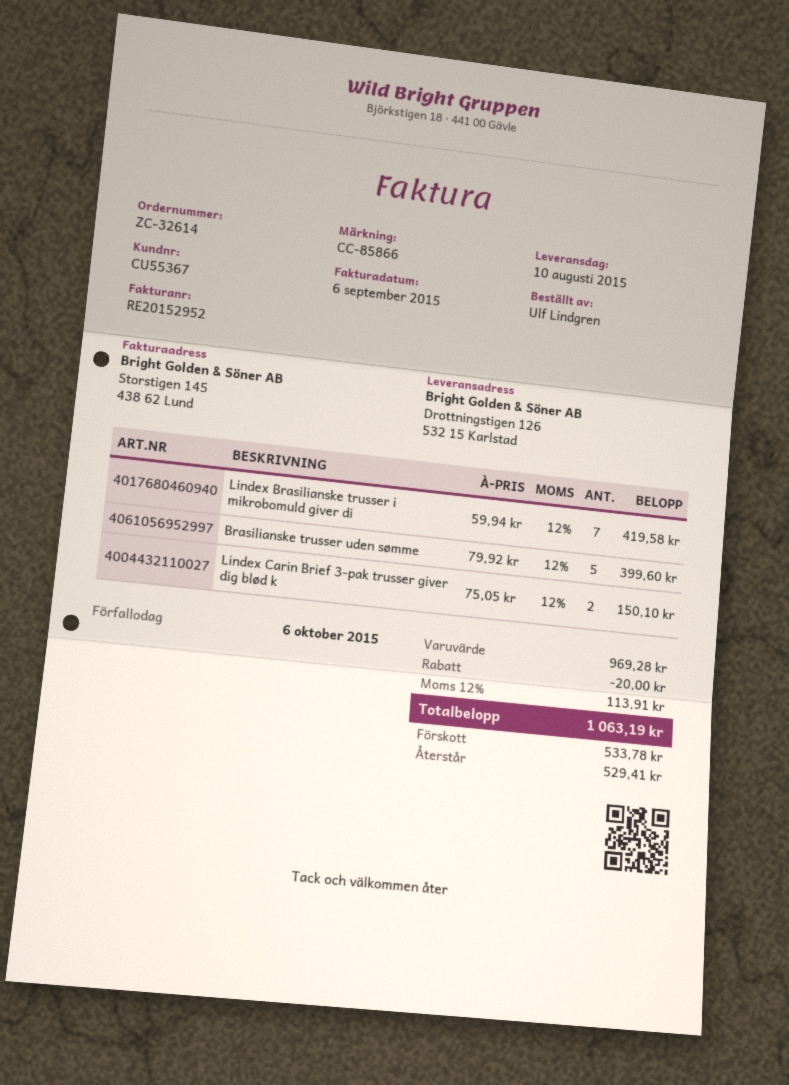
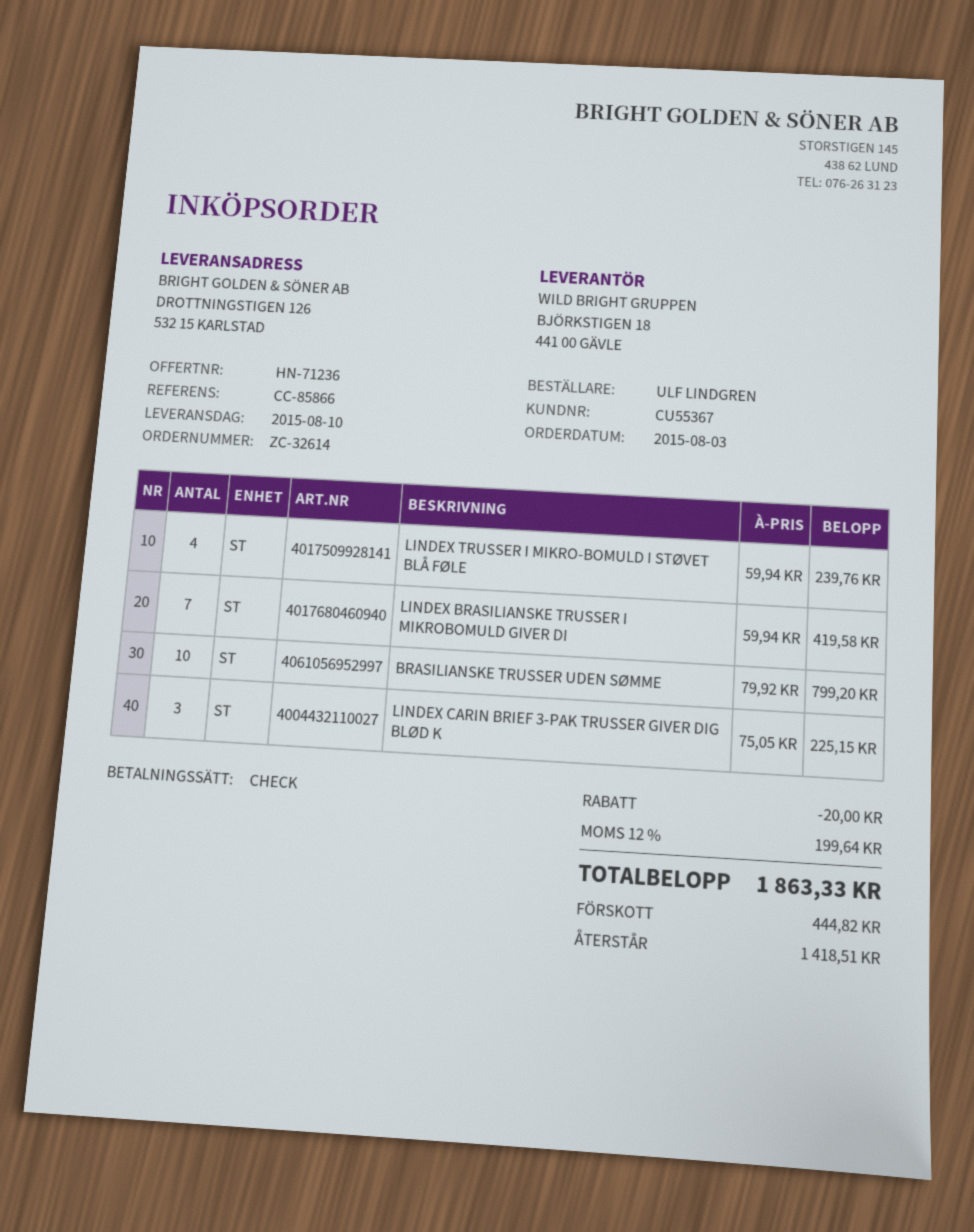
Brasilianske trusser uden sømme: 5 x 79.92 = 399.60 -> 10 x 79.92 = 799.20
Lindex Carin Brief 3-pak trusser giver dig blød k: 2 x 75.05 = 150.10 -> 3 x 75.05 = 225.15
LINDEX TRUSSER I MIKRO-BOMULD I STØVET BLÅ FØLE: none -> 4 x 59.94 = 239.76
tax: 12% = 113.91 -> 12% = 199.64
total: 1063.19 -> 1863.33
deposit: 533.78 -> 444.82
balance: 529.41 -> 1418.51

